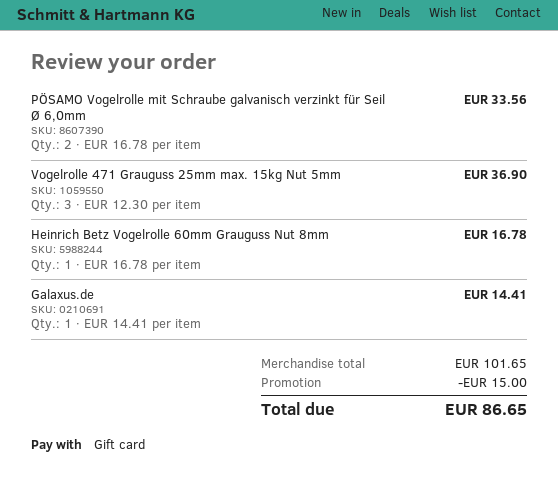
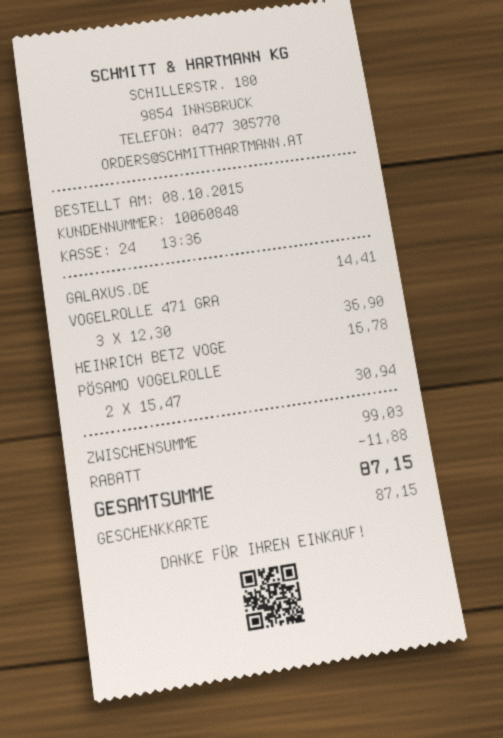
PÖSAMO Vogelrolle mit Schraube galvanisch verzinkt für Seil Ø 6,0mm: 2 x 16.78 = 33.56 -> 2 x 15.47 = 30.94
subtotal: 101.65 -> 99.03
discount: 15.00 -> 11.88
total: 86.65 -> 87.15

